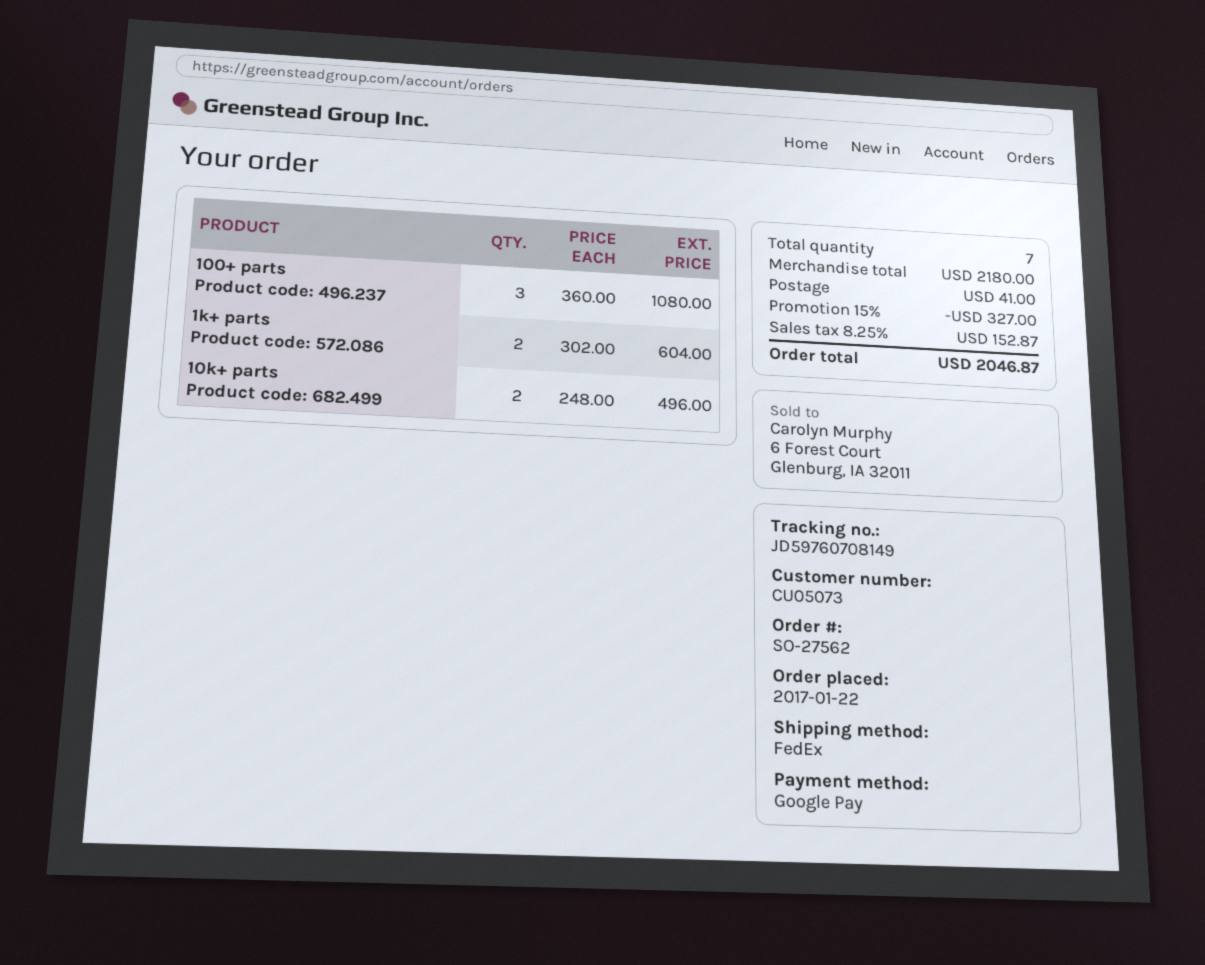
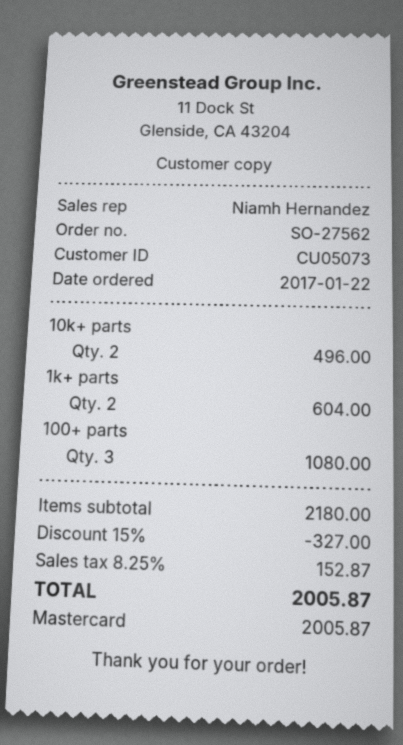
payment method: Google Pay -> Mastercard
shipping: 41.00 -> none
total: 2046.87 -> 2005.87

